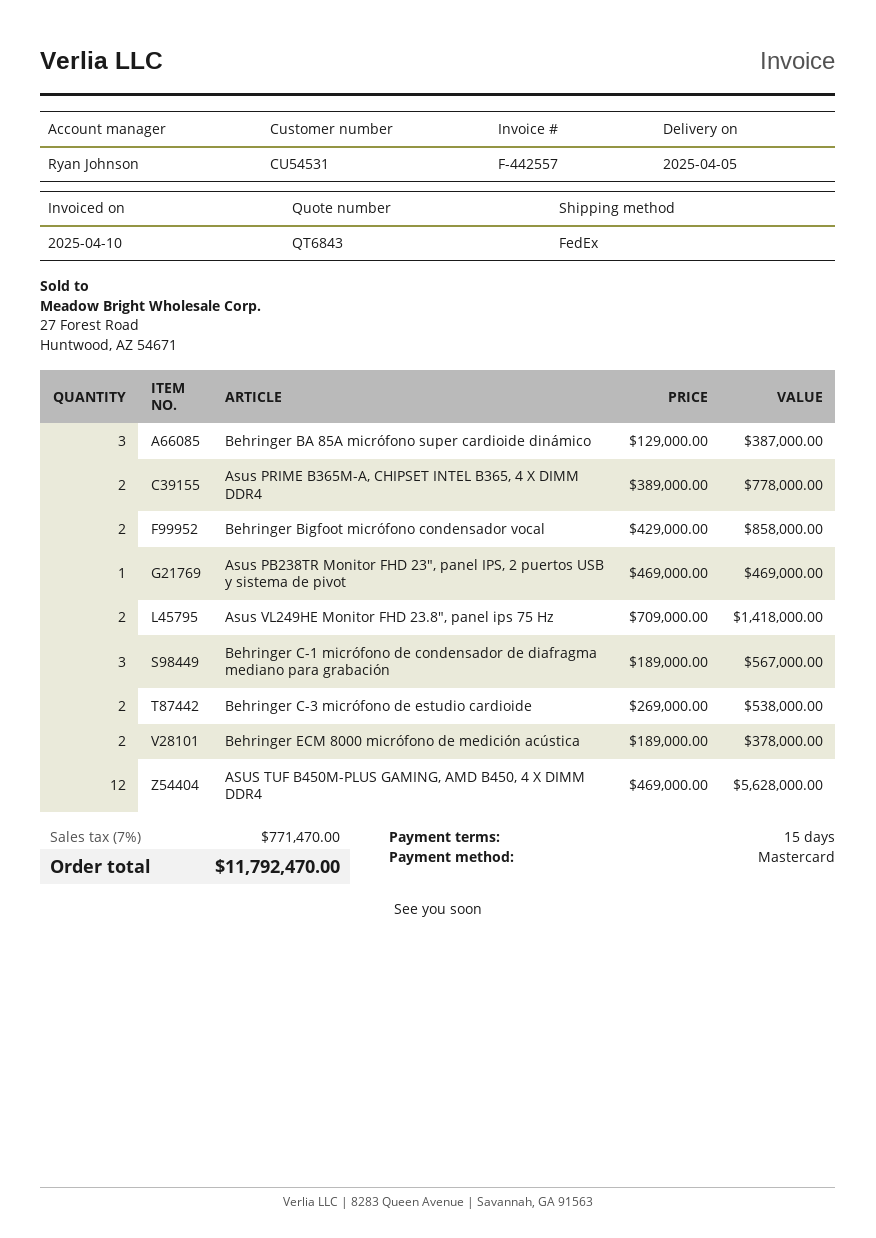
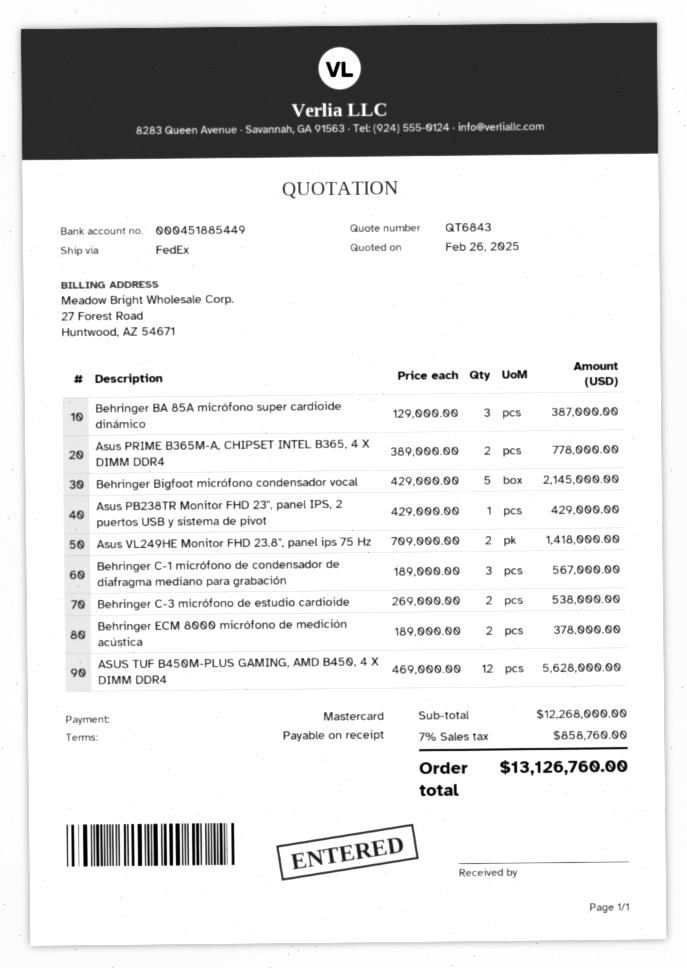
payment terms: 15 days -> on receipt
Behringer Bigfoot micrófono condensador vocal: 2 x 429000.00 = 858000.00 -> 5 x 429000.00 = 2145000.00
Asus PB238TR Monitor FHD 23", panel IPS, 2 puertos USB y sistema de pivot: 1 x 469000.00 = 469000.00 -> 1 x 429000.00 = 429000.00
tax: 7% = 771470.00 -> 7% = 858760.00
total: 11792470.00 -> 13126760.00

